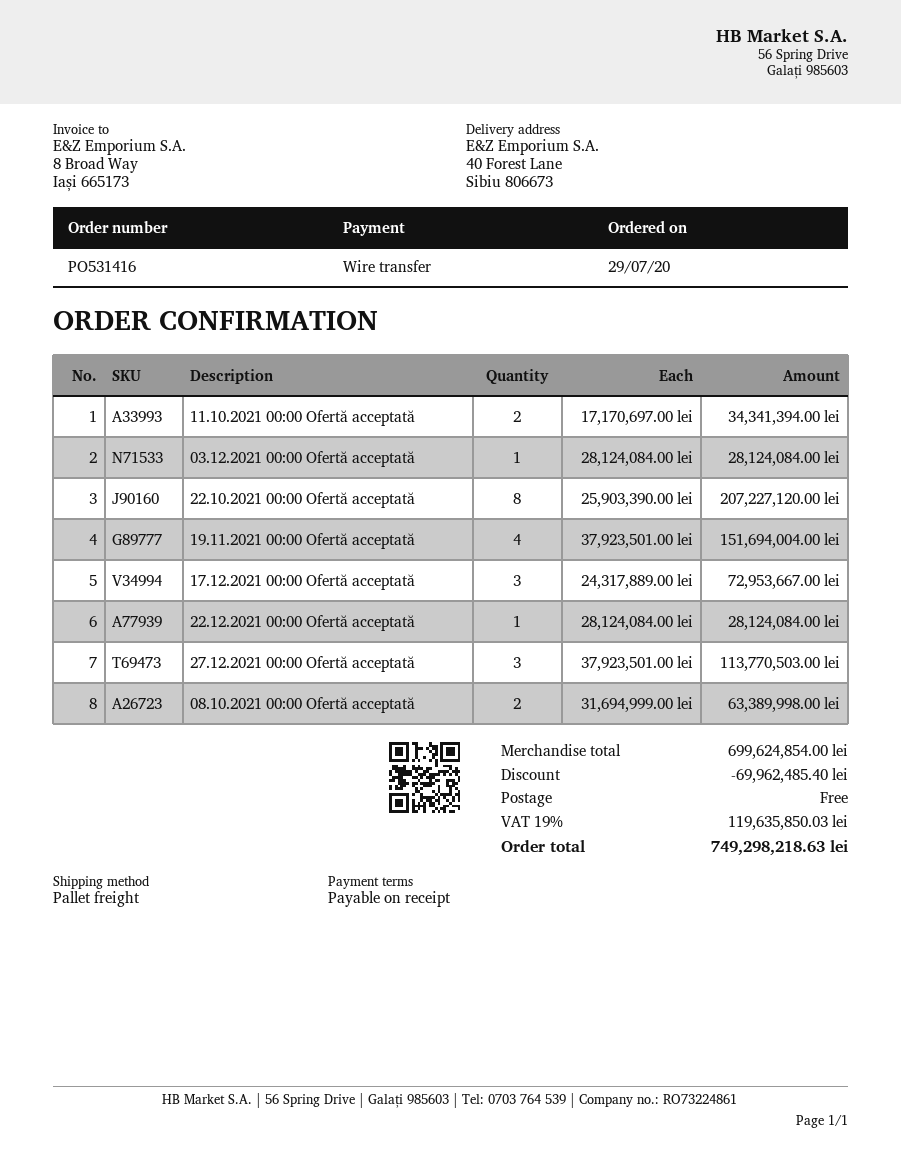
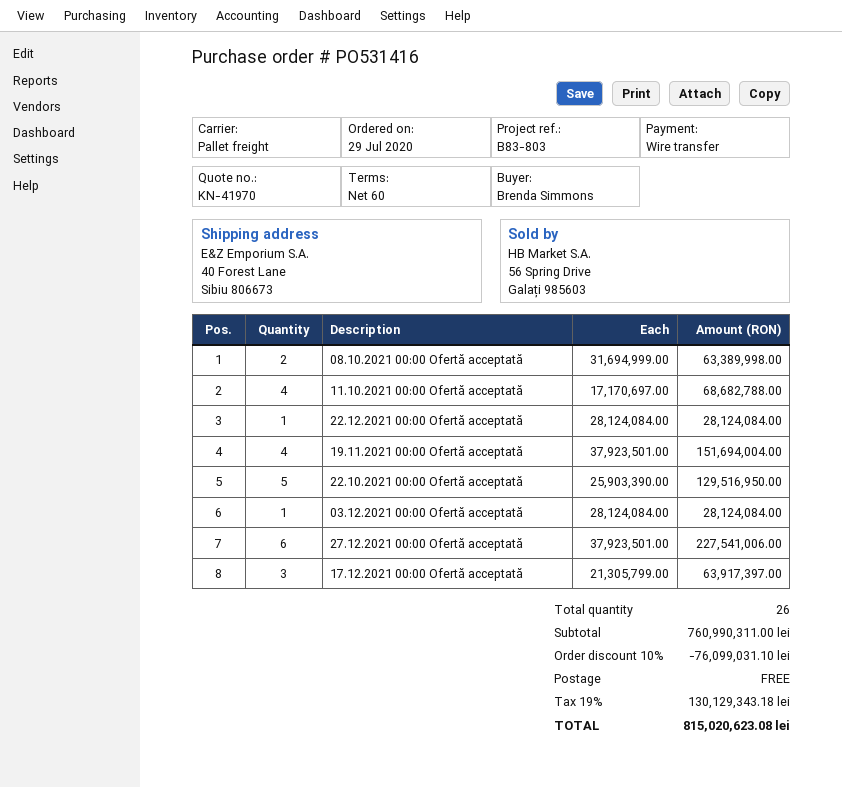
payment terms: on receipt -> 60 days
11.10.2021 00:00 Ofertă acceptată: 2 x 17170697.00 = 34341394.00 -> 4 x 17170697.00 = 68682788.00
22.10.2021 00:00 Ofertă acceptată: 8 x 25903390.00 = 207227120.00 -> 5 x 25903390.00 = 129516950.00
17.12.2021 00:00 Ofertă acceptată: 3 x 24317889.00 = 72953667.00 -> 3 x 21305799.00 = 63917397.00
27.12.2021 00:00 Ofertă acceptată: 3 x 37923501.00 = 113770503.00 -> 6 x 37923501.00 = 227541006.00
subtotal: 699624854.00 -> 760990311.00
discount: 69962485.40 -> 76099031.10
tax: 19% = 119635850.03 -> 19% = 130129343.18
total: 749298218.63 -> 815020623.08

